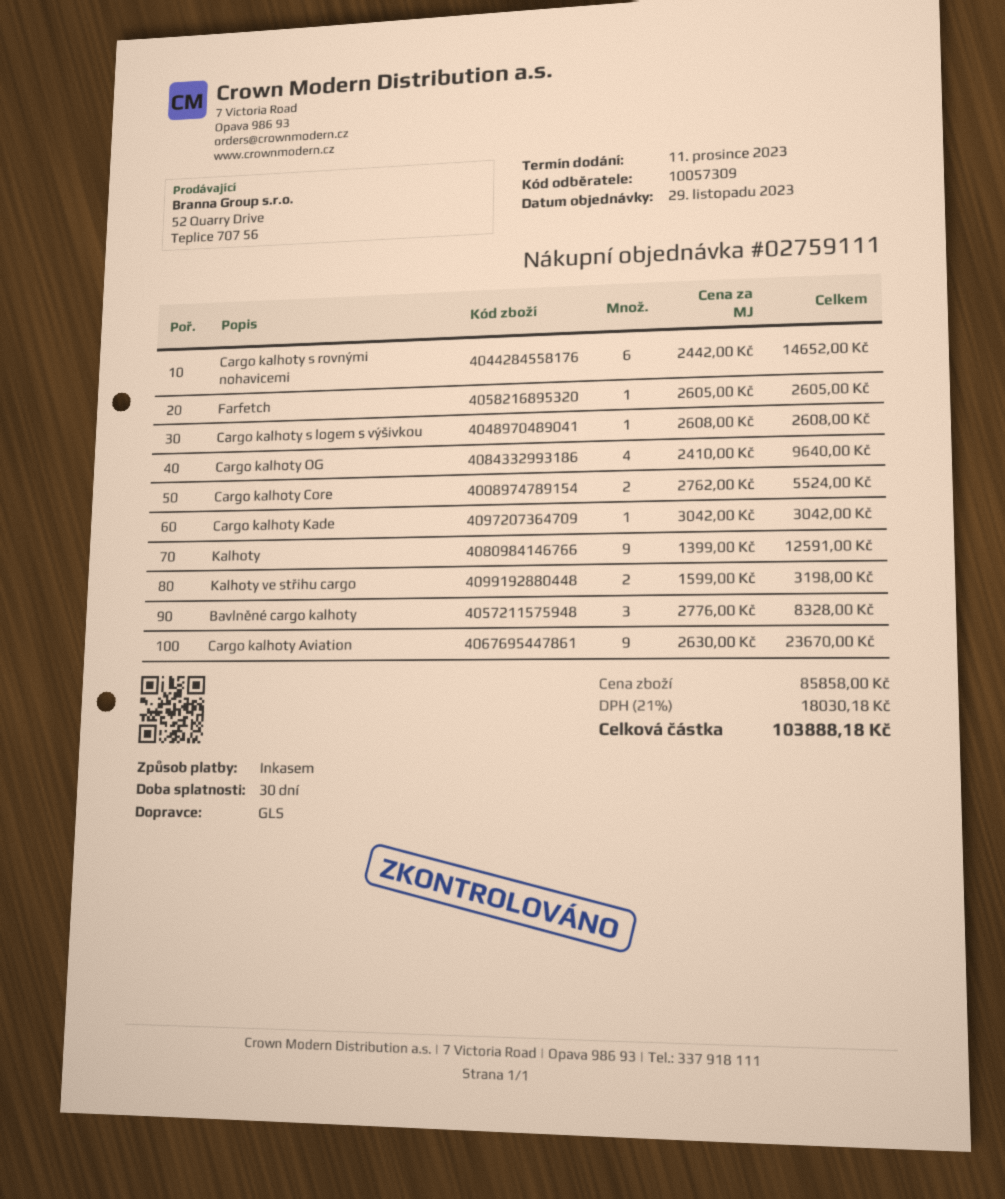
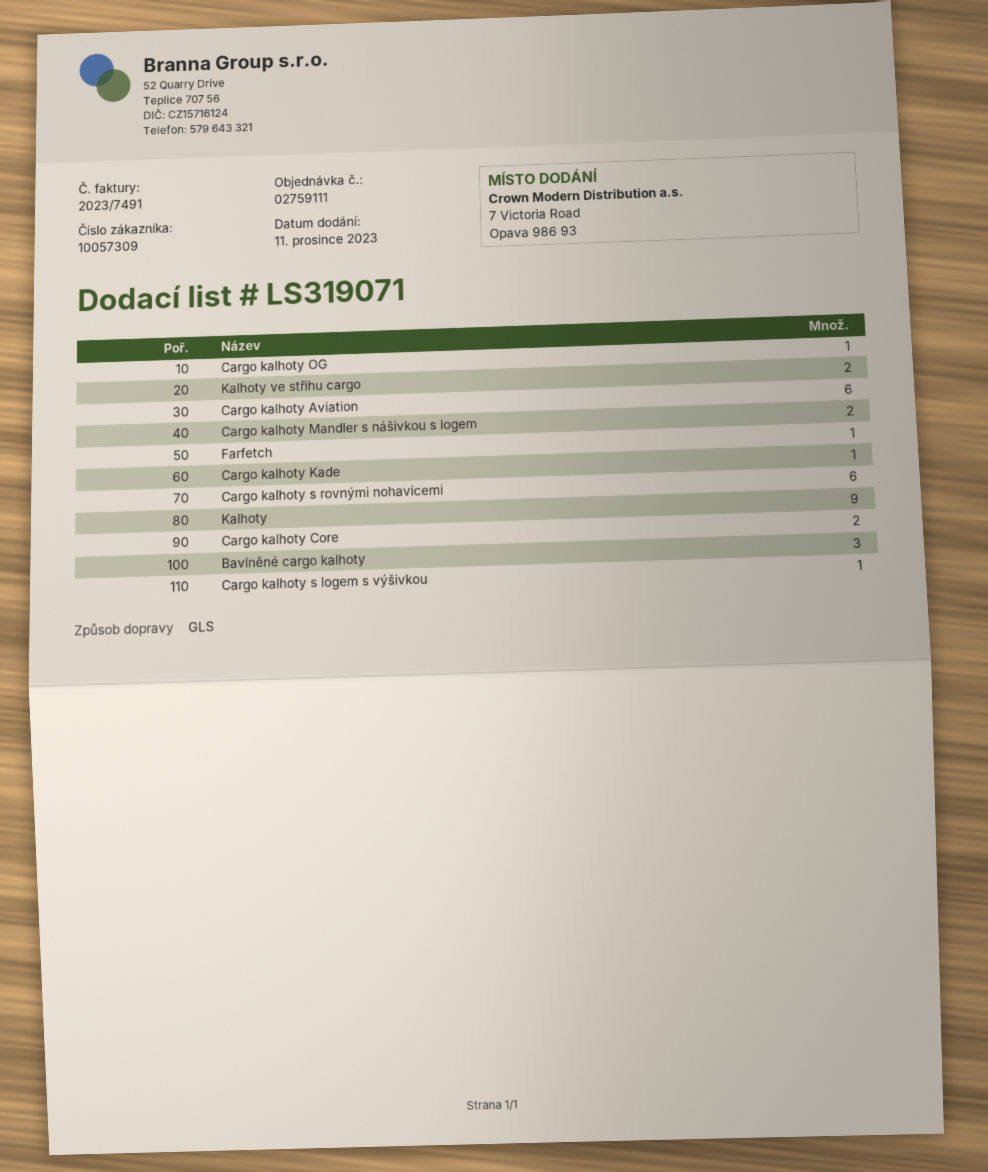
Cargo kalhoty OG: 4 -> 1
Cargo kalhoty Aviation: 9 -> 6
Cargo kalhoty Mandler s nášivkou s logem: none -> 2

